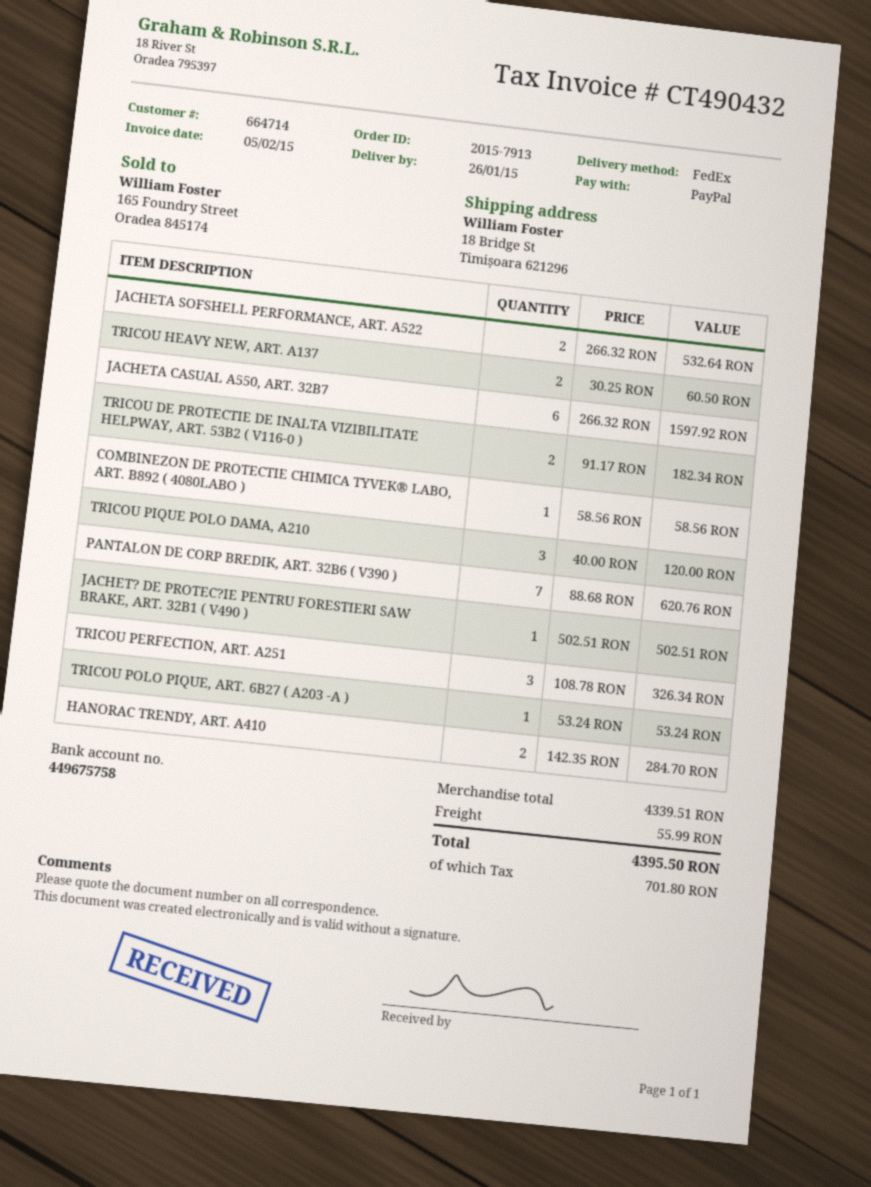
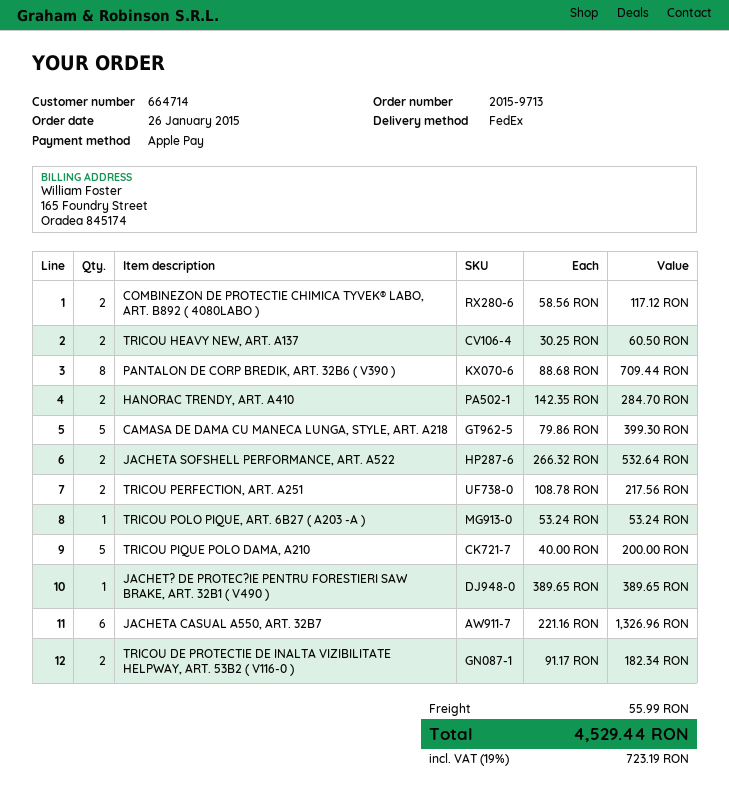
order number: 2015-7913 -> 2015-9713
payment method: PayPal -> Apple Pay
JACHETA CASUAL A550, ART. 32B7: 6 x 266.32 = 1597.92 -> 6 x 221.16 = 1326.96
COMBINEZON DE PROTECTIE CHIMICA TYVEK® LABO, ART. B892 ( 4080LABO ): 1 x 58.56 = 58.56 -> 2 x 58.56 = 117.12
TRICOU PIQUE POLO DAMA, A210: 3 x 40.00 = 120.00 -> 5 x 40.00 = 200.00
PANTALON DE CORP BREDIK, ART. 32B6 ( V390 ): 7 x 88.68 = 620.76 -> 8 x 88.68 = 709.44
JACHET? DE PROTEC?IE PENTRU FORESTIERI SAW BRAKE, ART. 32B1 ( V490 ): 1 x 502.51 = 502.51 -> 1 x 389.65 = 389.65
TRICOU PERFECTION, ART. A251: 3 x 108.78 = 326.34 -> 2 x 108.78 = 217.56
CAMASA DE DAMA CU MANECA LUNGA, STYLE, ART. A218: none -> 5 x 79.86 = 399.30
tax: 701.80 -> 723.19
total: 4395.50 -> 4529.44

